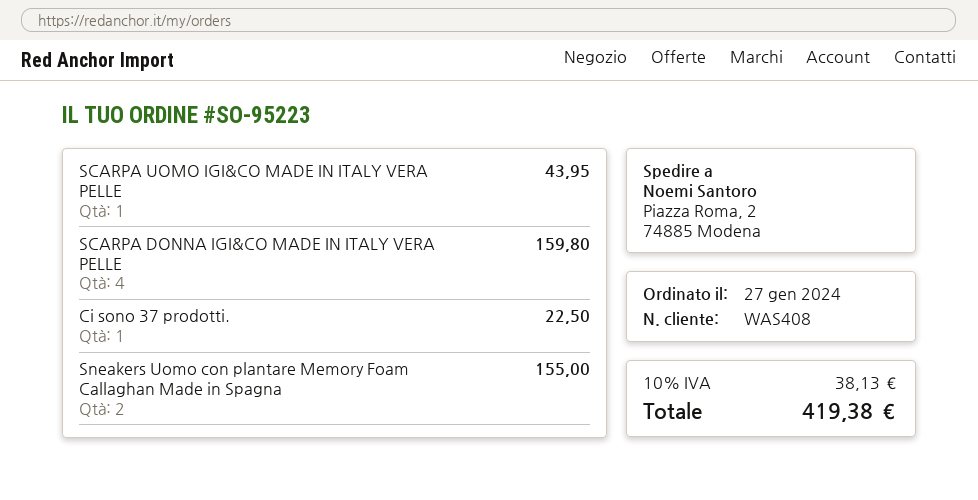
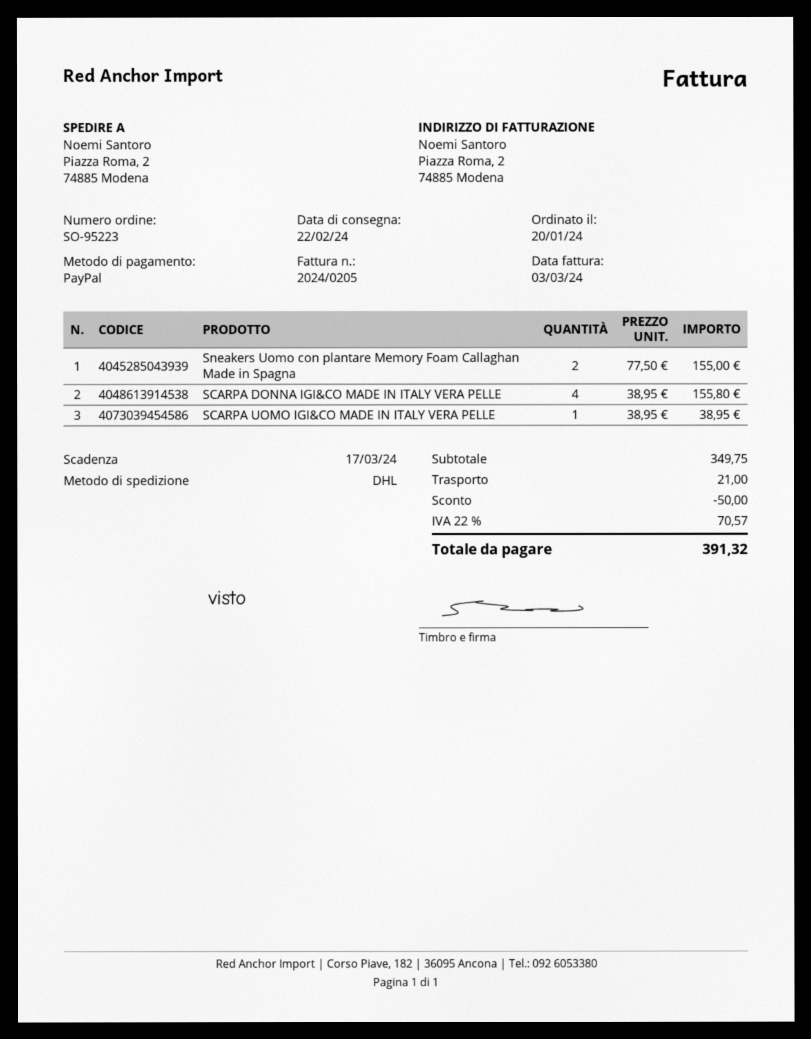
order date: 2024-01-27 -> 2024-01-20
SCARPA UOMO IGI&CO MADE IN ITALY VERA PELLE: 1 for 43.95 -> 1 for 38.95
SCARPA DONNA IGI&CO MADE IN ITALY VERA PELLE: 4 for 159.80 -> 4 for 155.80
Ci sono 37 prodotti.: 1 for 22.50 -> none
discount: none -> 50.00
shipping: none -> 21.00
tax: 10% = 38.13 -> 22% = 70.57
total: 419.38 -> 391.32

